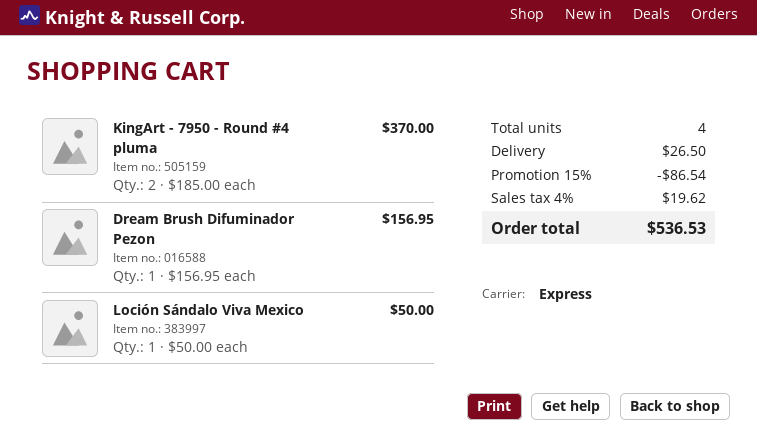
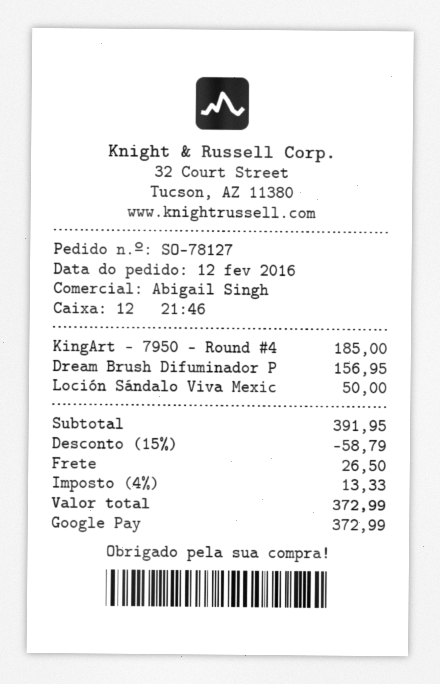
KingArt - 7950 - Round #4 pluma: 2 x 185.00 = 370.00 -> 1 x 185.00 = 185.00
discount: 15% = 86.54 -> 15% = 58.79
tax: 4% = 19.62 -> 4% = 13.33
total: 536.53 -> 372.99

